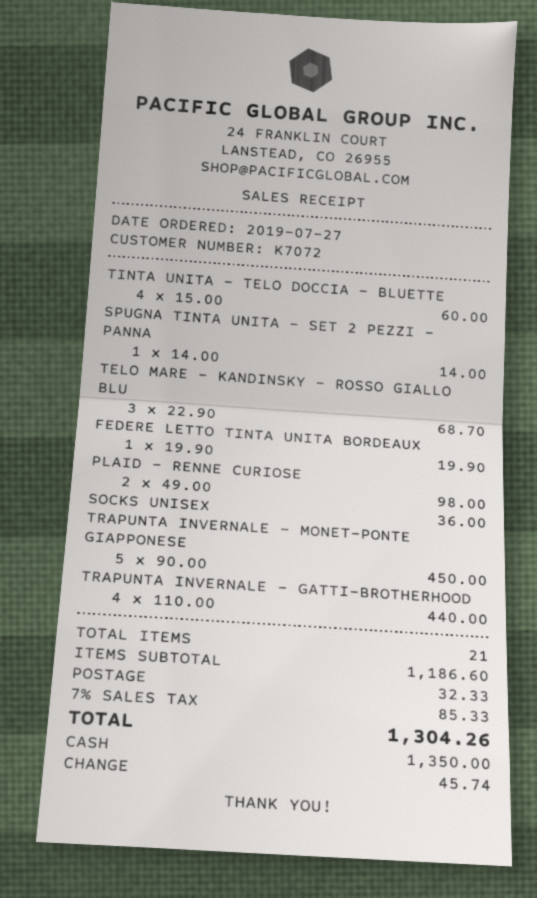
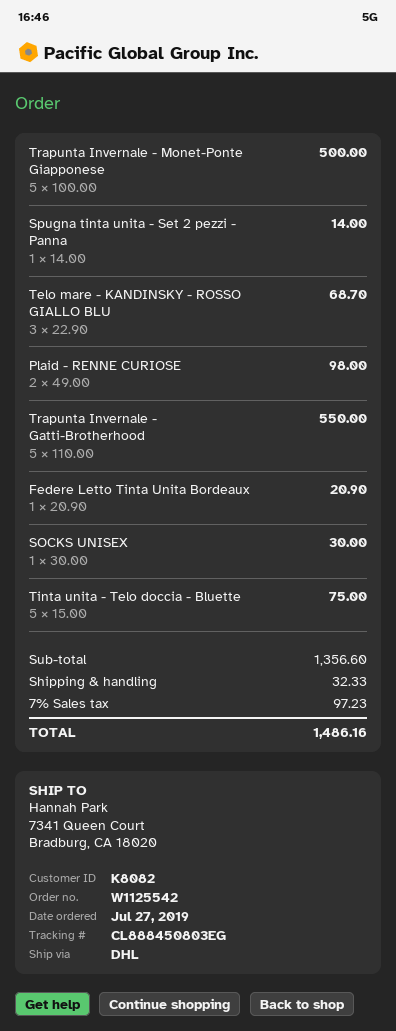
customer number: K7072 -> K8082
TINTA UNITA - TELO DOCCIA - BLUETTE: 4 x 15.00 = 60.00 -> 5 x 15.00 = 75.00
FEDERE LETTO TINTA UNITA BORDEAUX: 1 x 19.90 = 19.90 -> 1 x 20.90 = 20.90
SOCKS UNISEX: 1 x 36.00 = 36.00 -> 1 x 30.00 = 30.00
TRAPUNTA INVERNALE - MONET-PONTE GIAPPONESE: 5 x 90.00 = 450.00 -> 5 x 100.00 = 500.00
TRAPUNTA INVERNALE - GATTI-BROTHERHOOD: 4 x 110.00 = 440.00 -> 5 x 110.00 = 550.00
subtotal: 1186.60 -> 1356.60
tax: 7% = 85.33 -> 7% = 97.23
total: 1304.26 -> 1486.16

